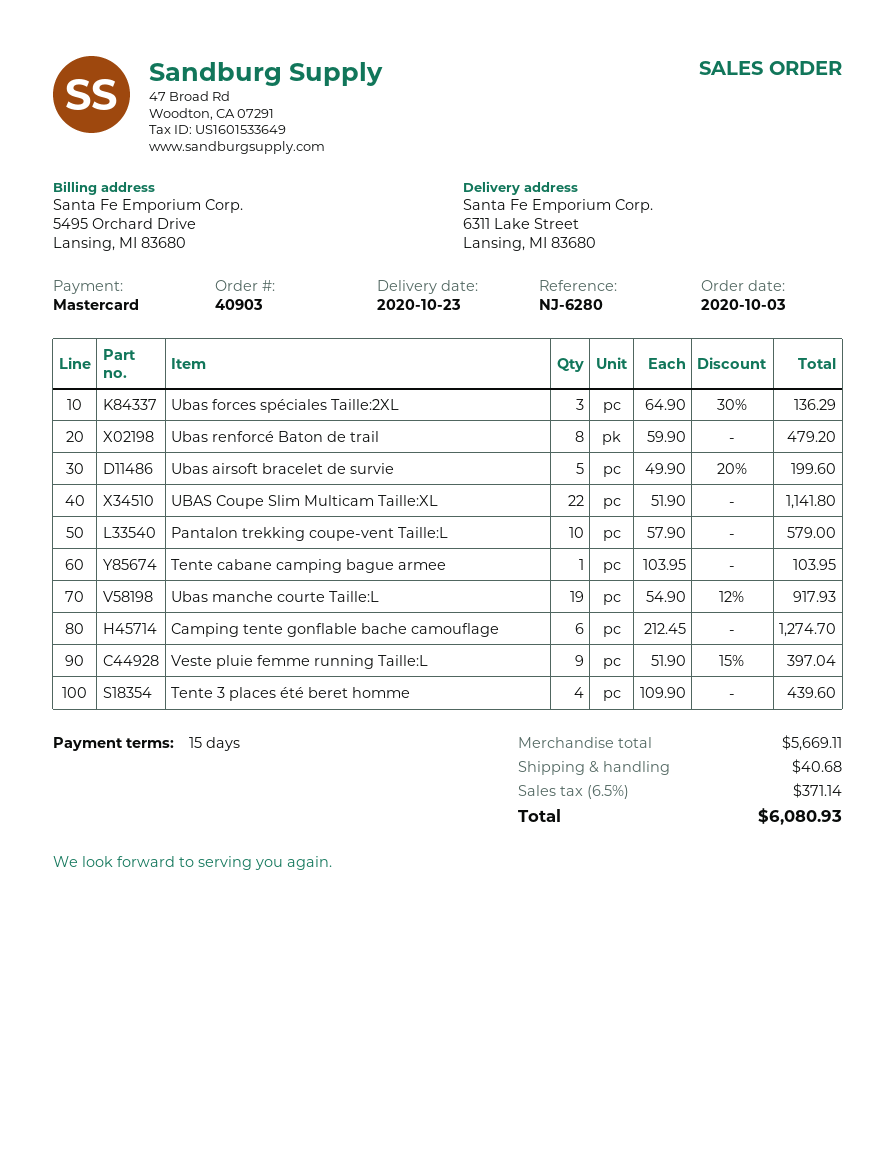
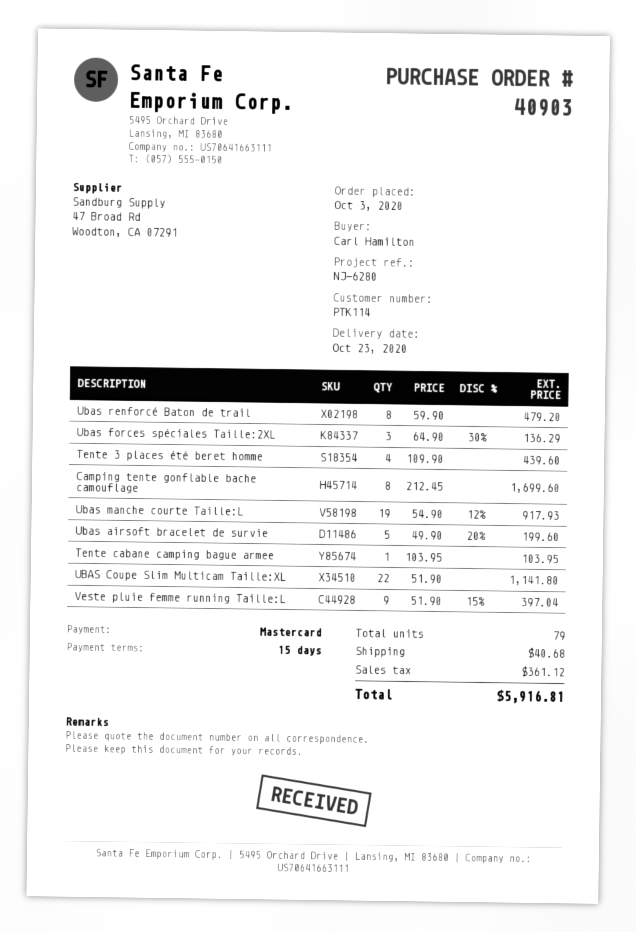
Pantalon trekking coupe-vent Taille:L: 10 x 57.90 = 579.00 -> none
Camping tente gonflable bache camouflage: 6 x 212.45 = 1274.70 -> 8 x 212.45 = 1699.60
tax: 371.14 -> 361.12
total: 6080.93 -> 5916.81

